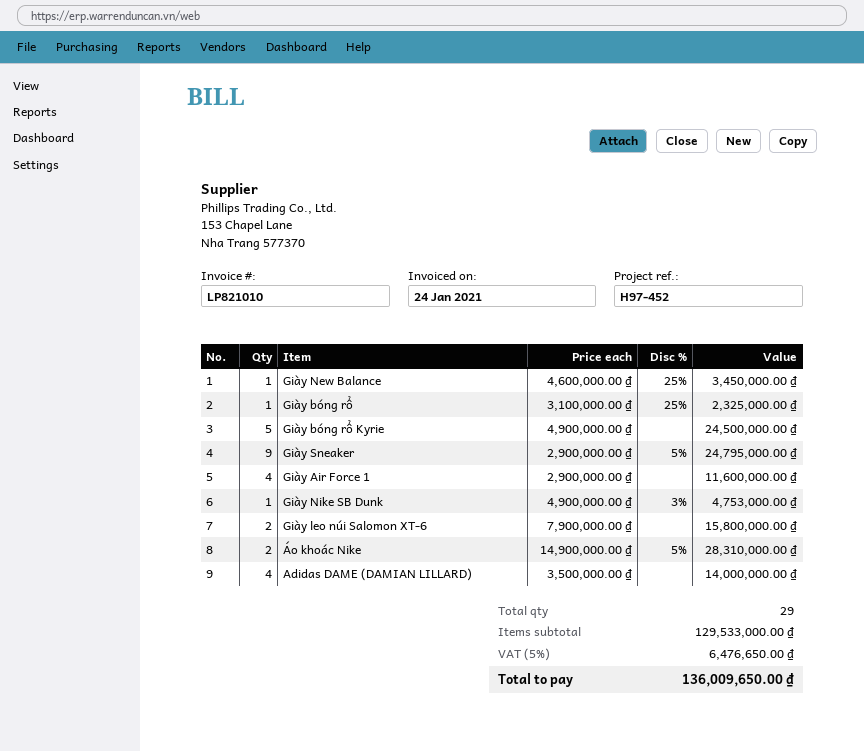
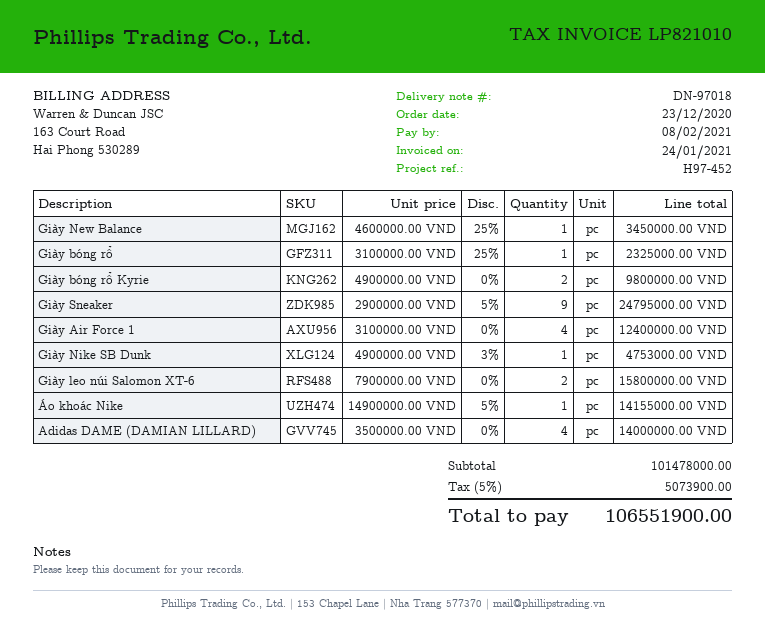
Giày bóng rổ Kyrie: 5 x 4900000.00 = 24500000.00 -> 2 x 4900000.00 = 9800000.00
Giày Air Force 1: 4 x 2900000.00 = 11600000.00 -> 4 x 3100000.00 = 12400000.00
Áo khoác Nike: 2 x 14900000.00 - 5% = 28310000.00 -> 1 x 14900000.00 - 5% = 14155000.00
subtotal: 129533000.00 -> 101478000.00
tax: 5% = 6476650.00 -> 5% = 5073900.00
total: 136009650.00 -> 106551900.00

